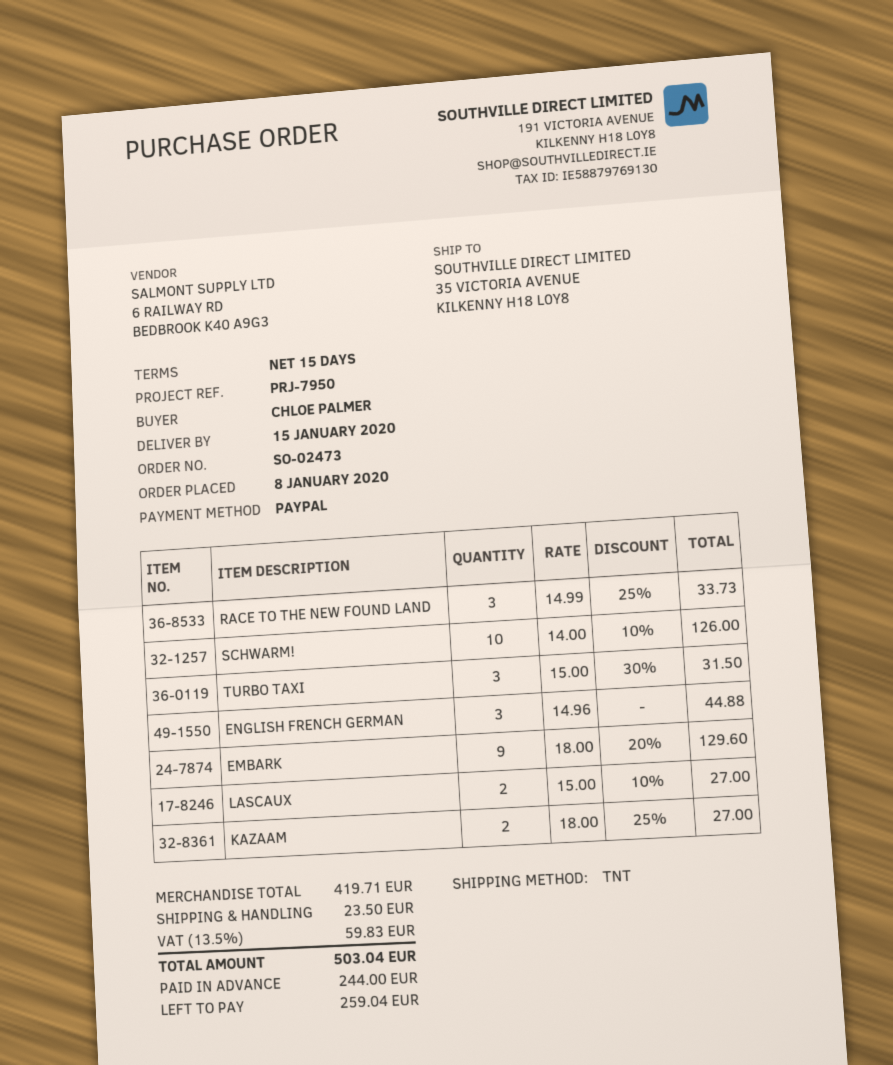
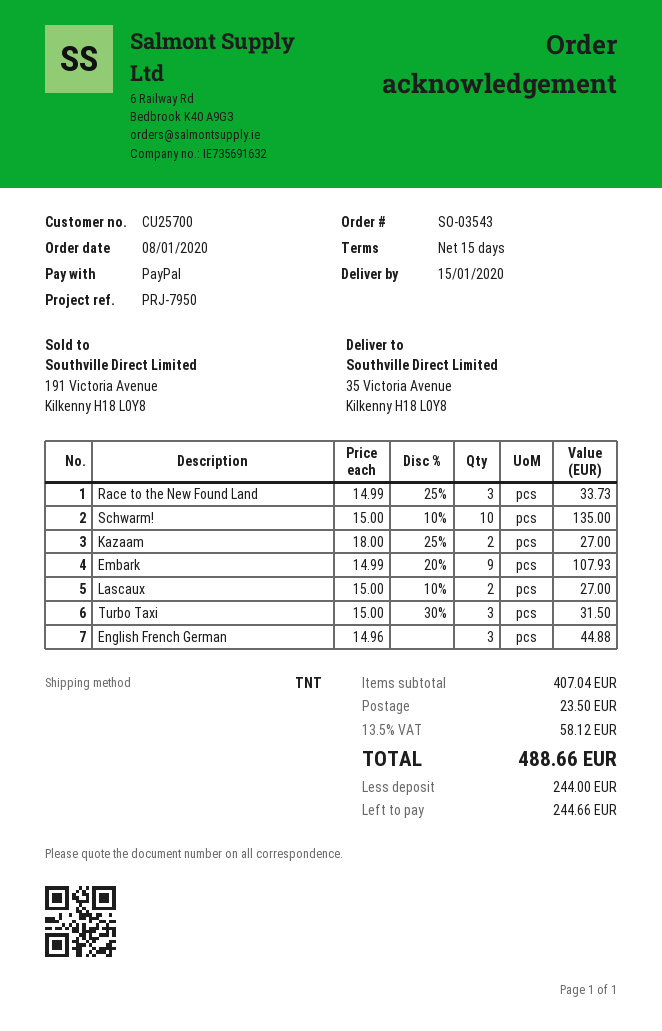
order number: SO-02473 -> SO-03543
SCHWARM!: 10 x 14.00 - 10% = 126.00 -> 10 x 15.00 - 10% = 135.00
EMBARK: 9 x 18.00 - 20% = 129.60 -> 9 x 14.99 - 20% = 107.93
subtotal: 419.71 -> 407.04
tax: 13.5% = 59.83 -> 13.5% = 58.12
total: 503.04 -> 488.66
balance: 259.04 -> 244.66

